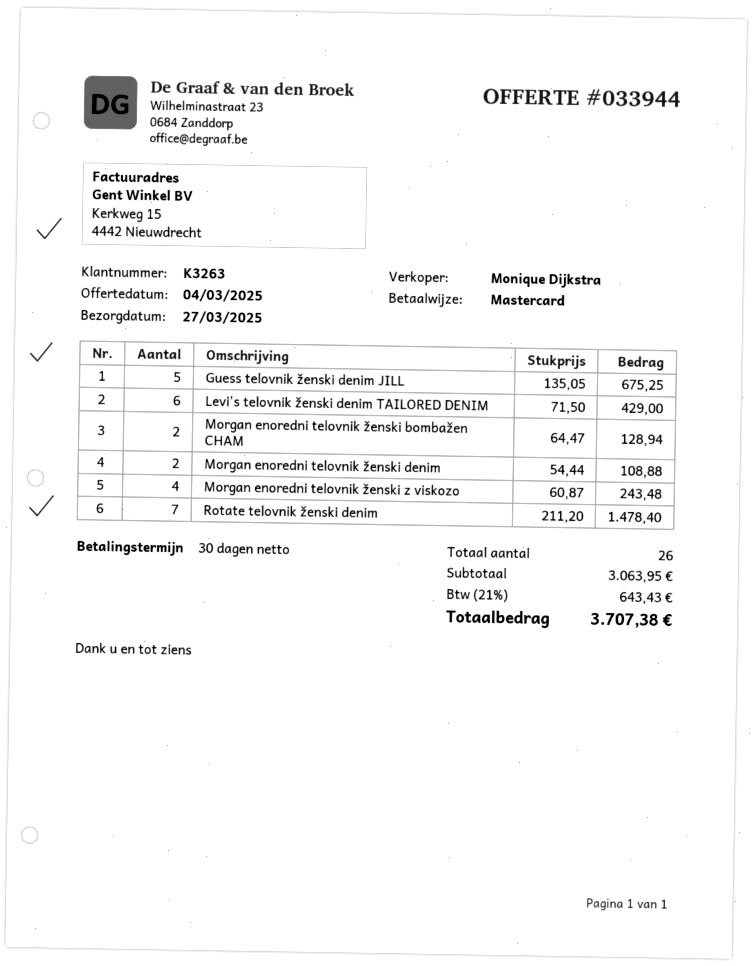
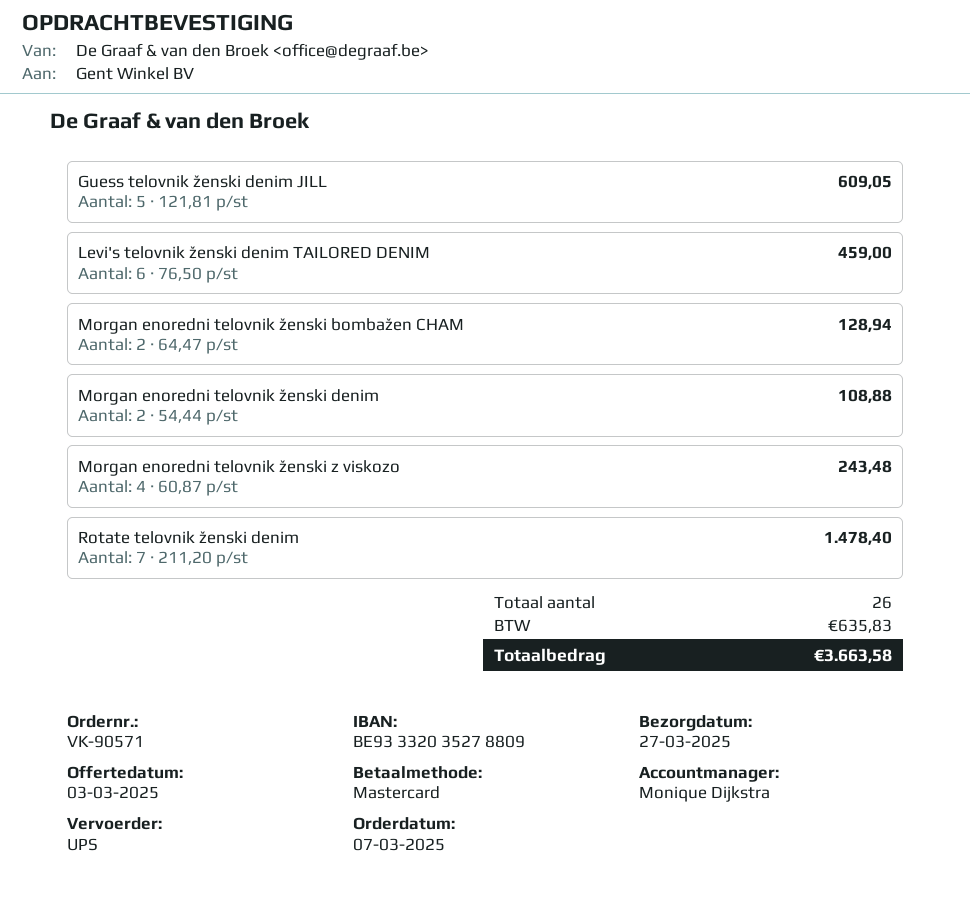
quote date: 2025-03-04 -> 2025-03-03
Guess telovnik ženski denim JILL: 5 x 135.05 = 675.25 -> 5 x 121.81 = 609.05
Levi's telovnik ženski denim TAILORED DENIM: 6 x 71.50 = 429.00 -> 6 x 76.50 = 459.00
tax: 643.43 -> 635.83
total: 3707.38 -> 3663.58

